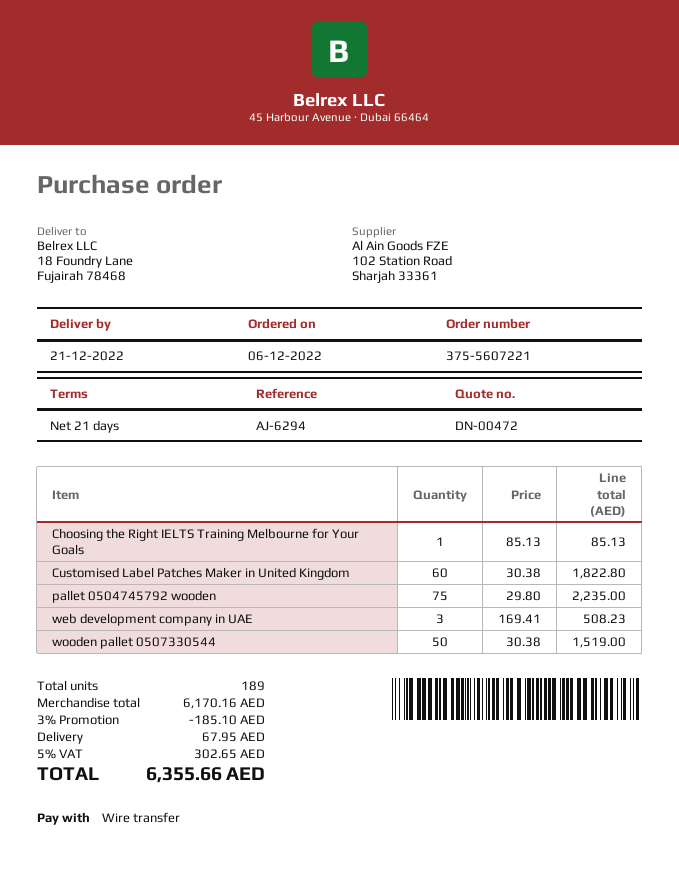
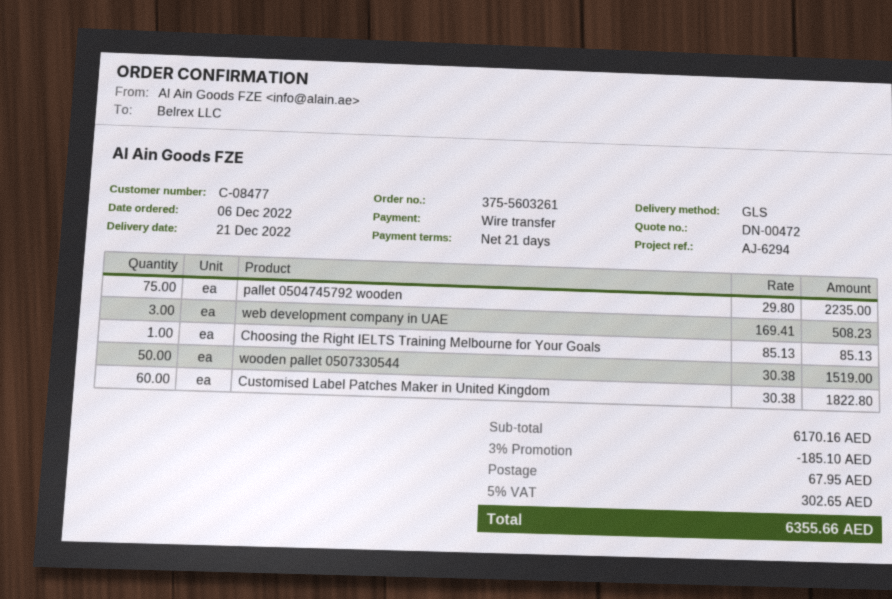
order number: 375-5607221 -> 375-5603261

